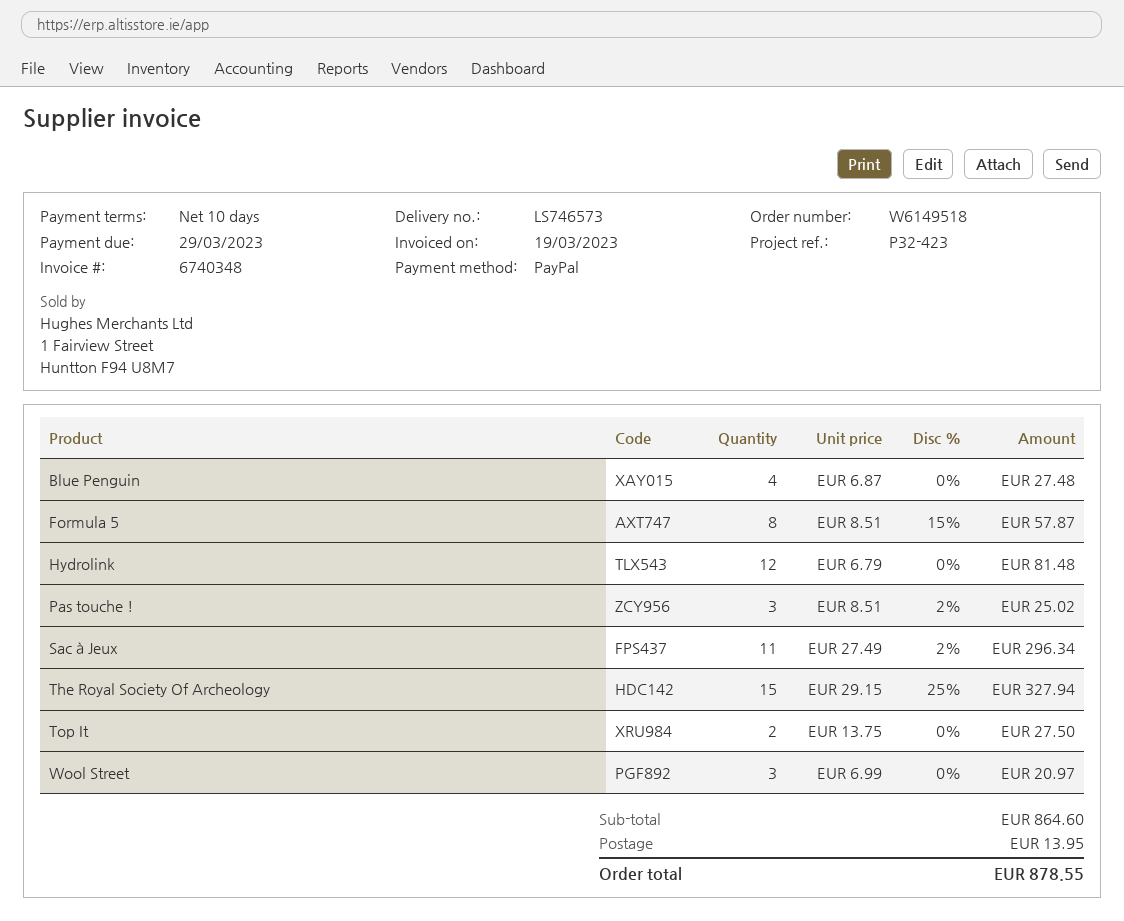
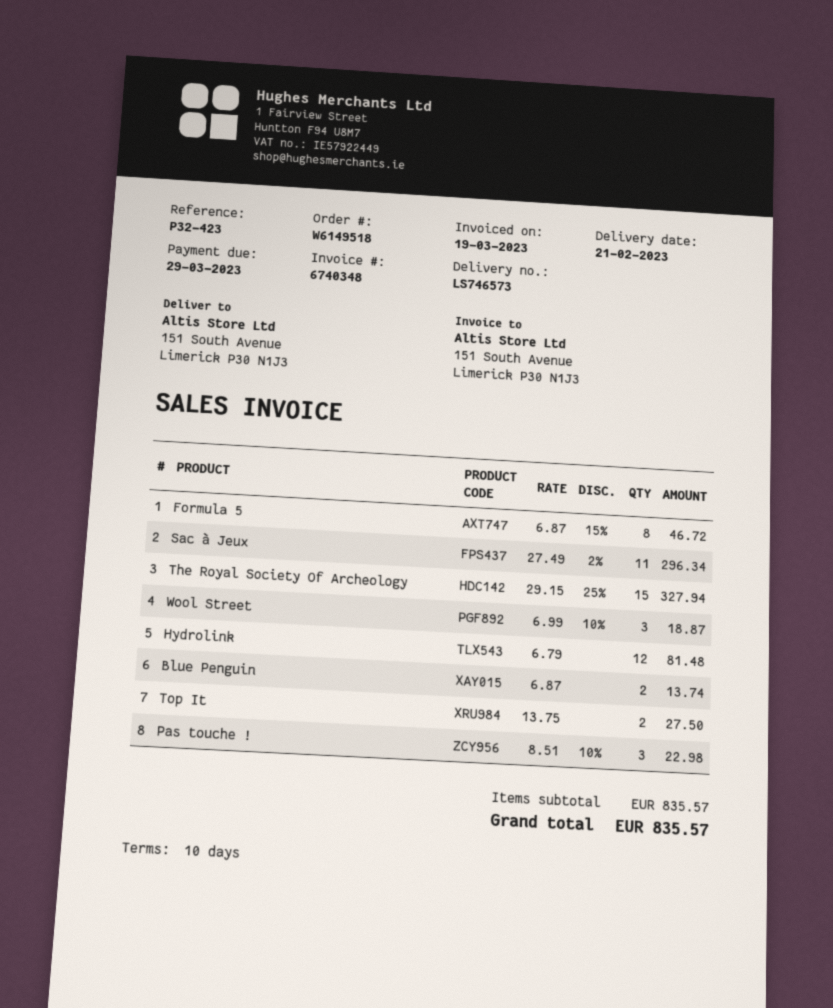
Blue Penguin: 4 x 6.87 = 27.48 -> 2 x 6.87 = 13.74
Formula 5: 8 x 8.51 - 15% = 57.87 -> 8 x 6.87 - 15% = 46.72
Pas touche !: 3 x 8.51 - 2% = 25.02 -> 3 x 8.51 - 10% = 22.98
Wool Street: 3 x 6.99 = 20.97 -> 3 x 6.99 - 10% = 18.87
subtotal: 864.60 -> 835.57
shipping: 13.95 -> none
total: 878.55 -> 835.57

